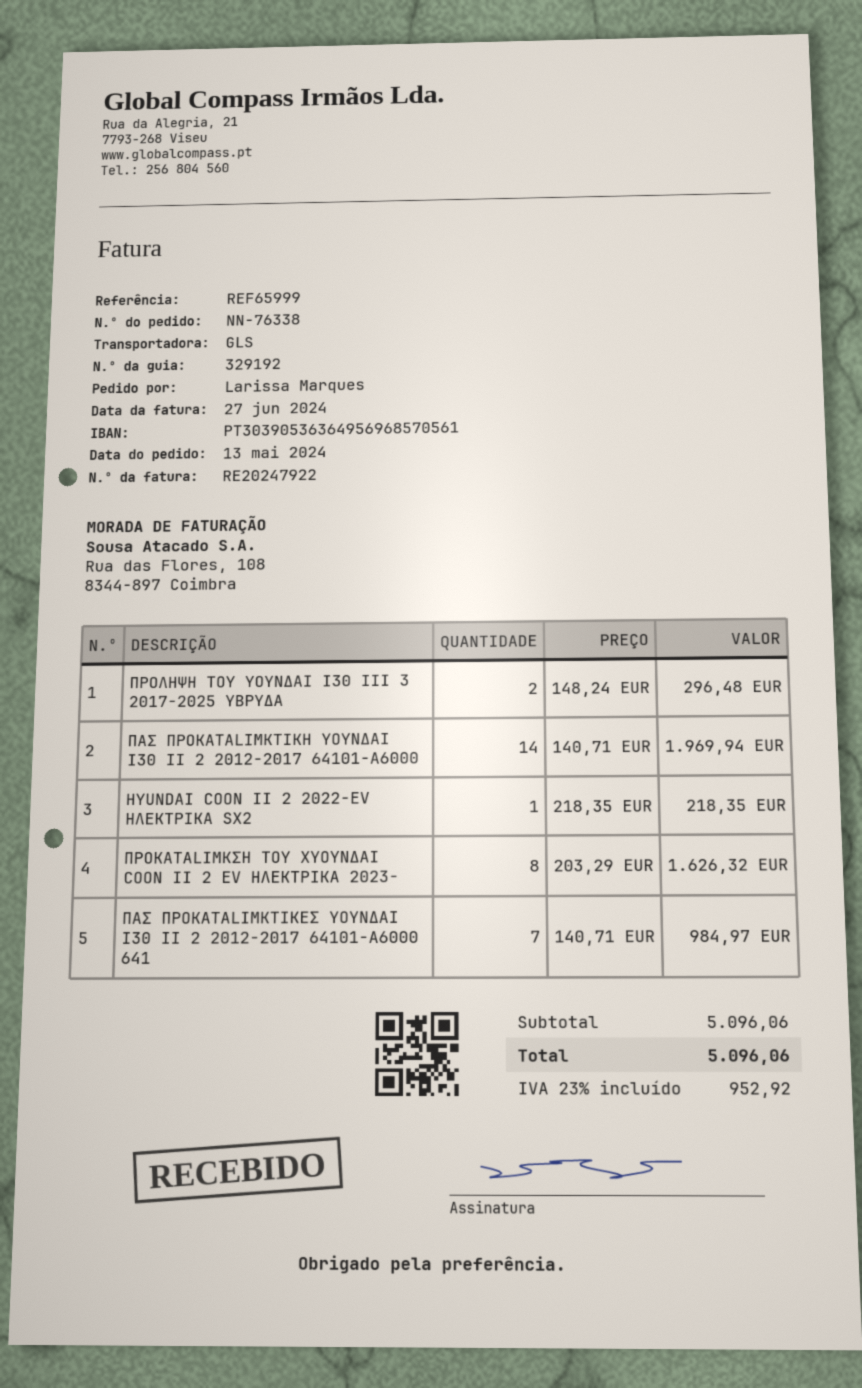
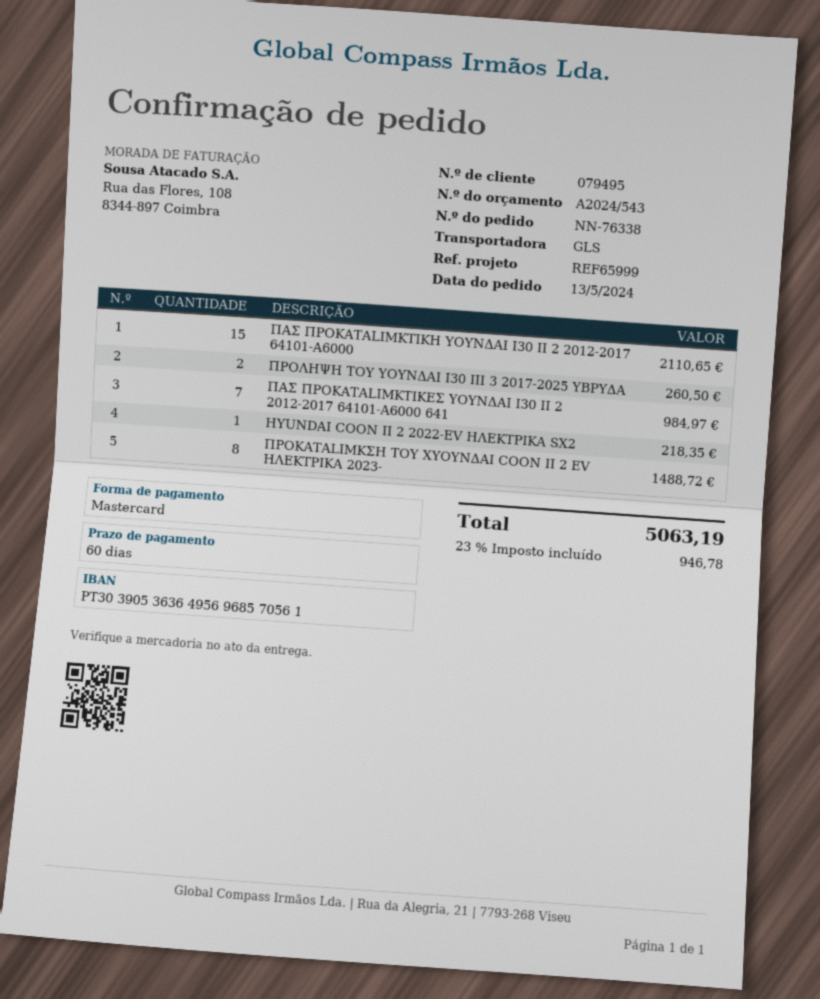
ΠΡΟΛΗΨΗ ΤΟΥ ΥΟΥΝΔΑΙ Ι30 III 3 2017-2025 ΥΒΡΥΔΑ: 2 for 296.48 -> 2 for 260.50
ΠΑΣ ΠΡΟΚΑΤΑLIMΚΤΙΚΗ ΥΟΥΝΔΑΙ Ι30 ΙΙ 2 2012-2017 64101-Α6000: 14 for 1969.94 -> 15 for 2110.65
ΠΡΟΚΑΤΑLIMΚΣΗ ΤΟΥ ΧΥΟΥΝΔΑΙ COON II 2 EV ΗΛΕΚΤΡΙΚΑ 2023-: 8 for 1626.32 -> 8 for 1488.72
tax: 23% = 952.92 -> 23% = 946.78
total: 5096.06 -> 5063.19

